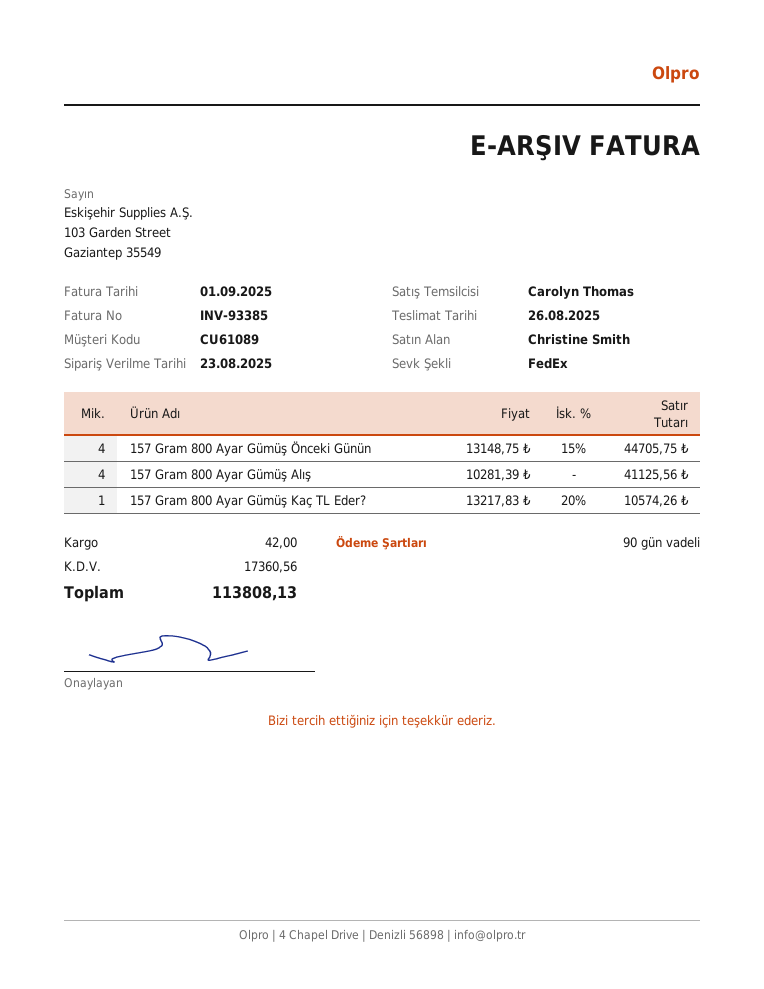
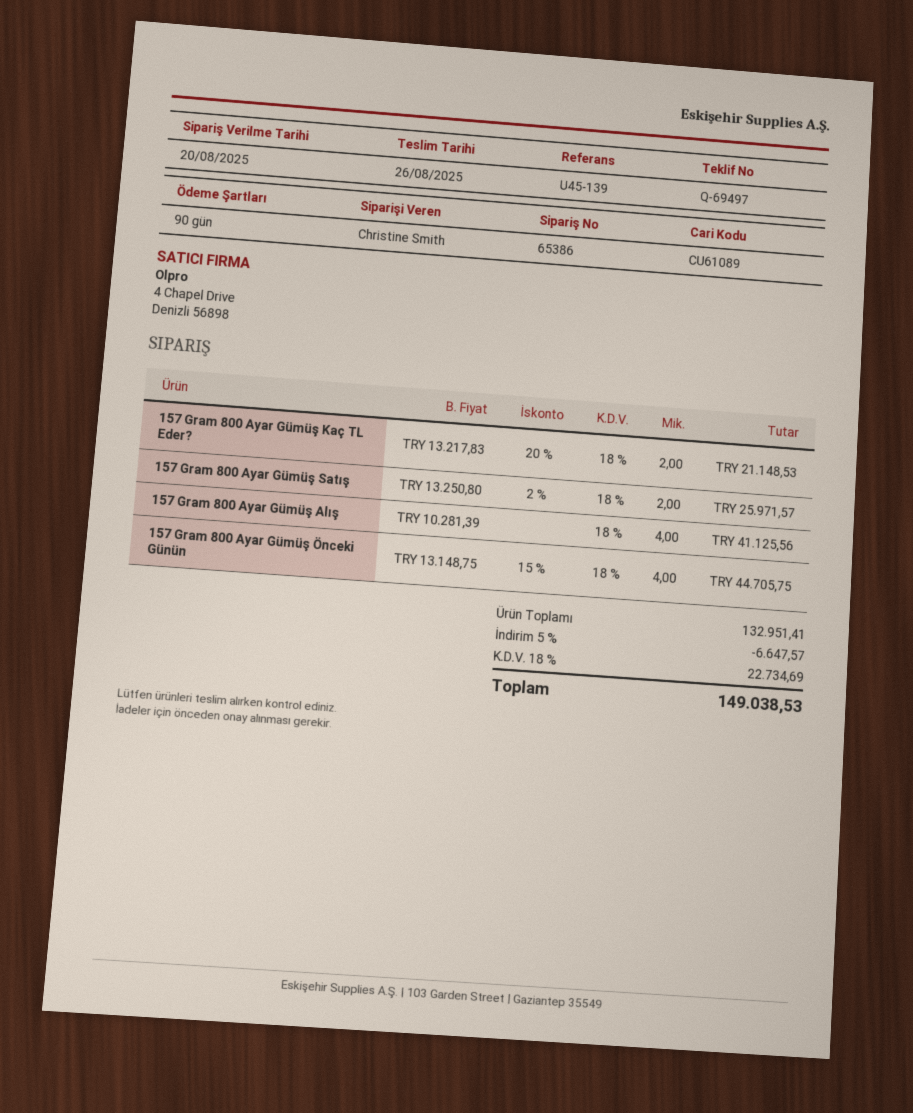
order date: 2025-08-23 -> 2025-08-20
157 Gram 800 Ayar Gümüş Kaç TL Eder?: 1 x 13217.83 - 20% = 10574.26 -> 2 x 13217.83 - 20% = 21148.53
157 Gram 800 Ayar Gümüş Satış: none -> 2 x 13250.80 - 2% = 25971.57
discount: none -> 5% = 6647.57
shipping: 42.00 -> none
tax: 17360.56 -> 22734.69
total: 113808.13 -> 149038.53

